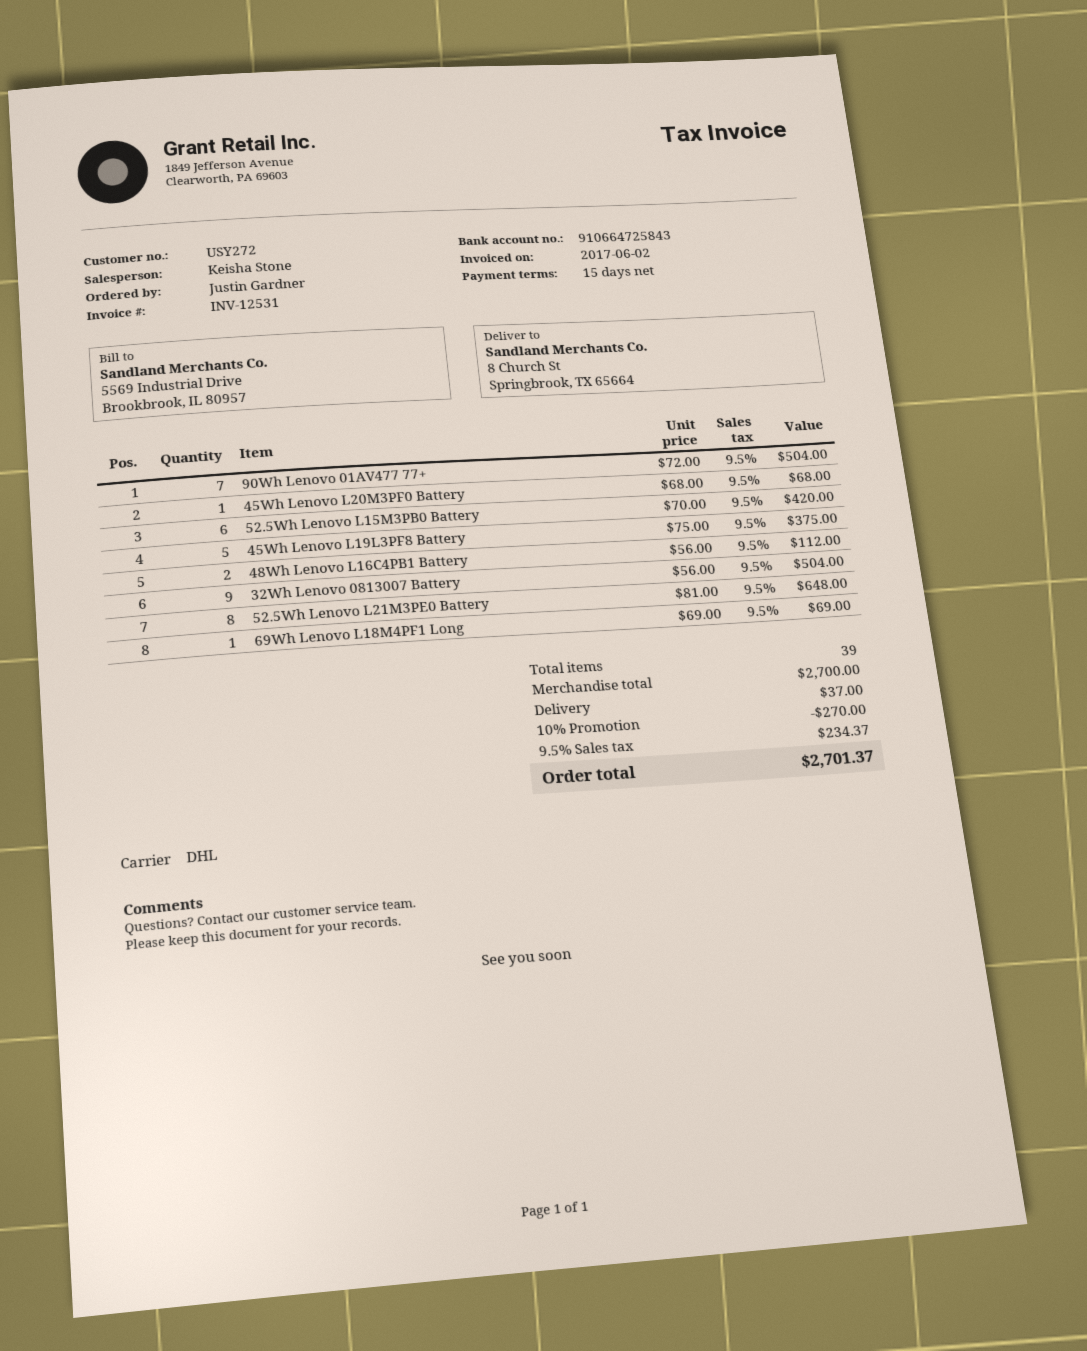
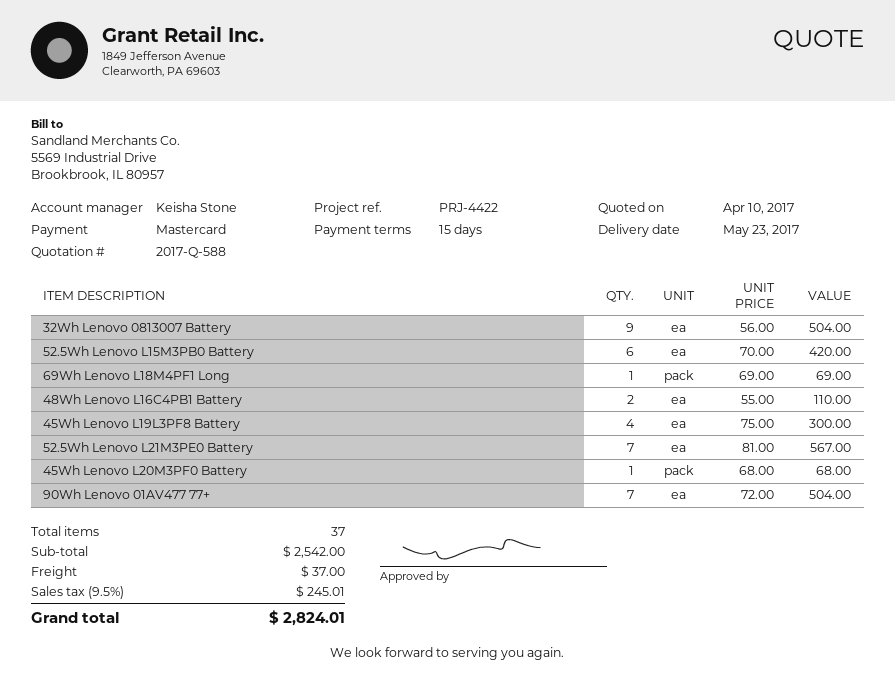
45Wh Lenovo L19L3PF8 Battery: 5 x 75.00 = 375.00 -> 4 x 75.00 = 300.00
48Wh Lenovo L16C4PB1 Battery: 2 x 56.00 = 112.00 -> 2 x 55.00 = 110.00
52.5Wh Lenovo L21M3PE0 Battery: 8 x 81.00 = 648.00 -> 7 x 81.00 = 567.00
total quantity: 39 -> 37
subtotal: 2700.00 -> 2542.00
discount: 10% = 270.00 -> none
tax: 9.5% = 234.37 -> 9.5% = 245.01
total: 2701.37 -> 2824.01

